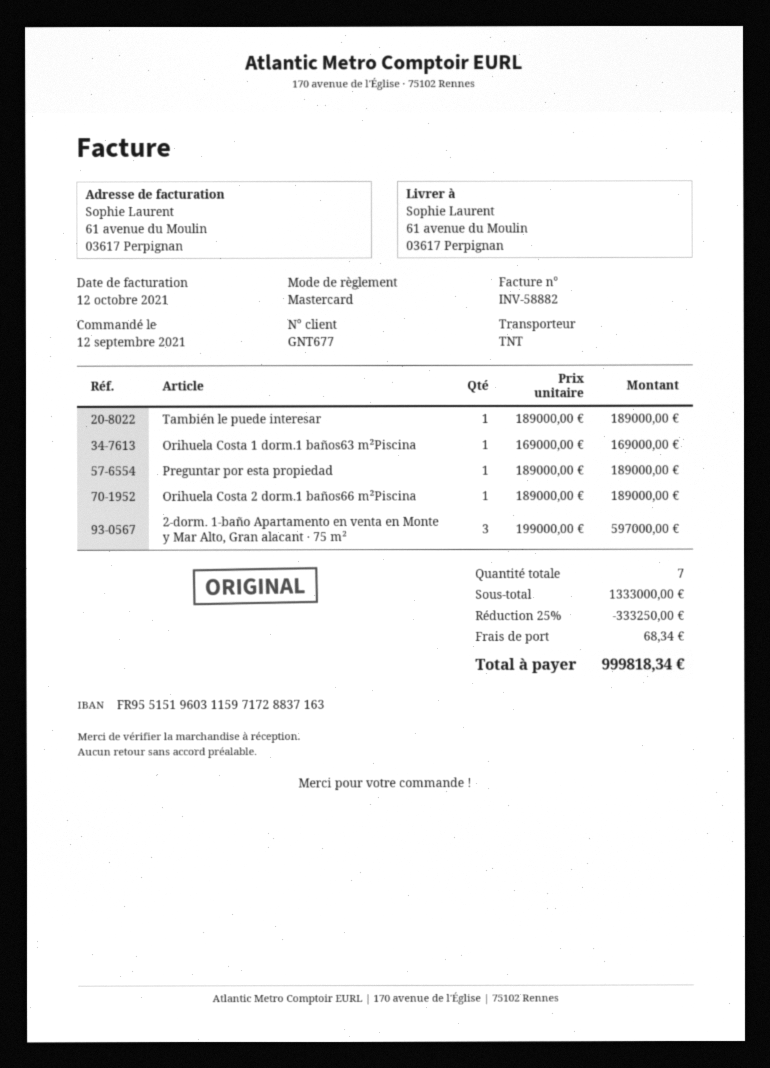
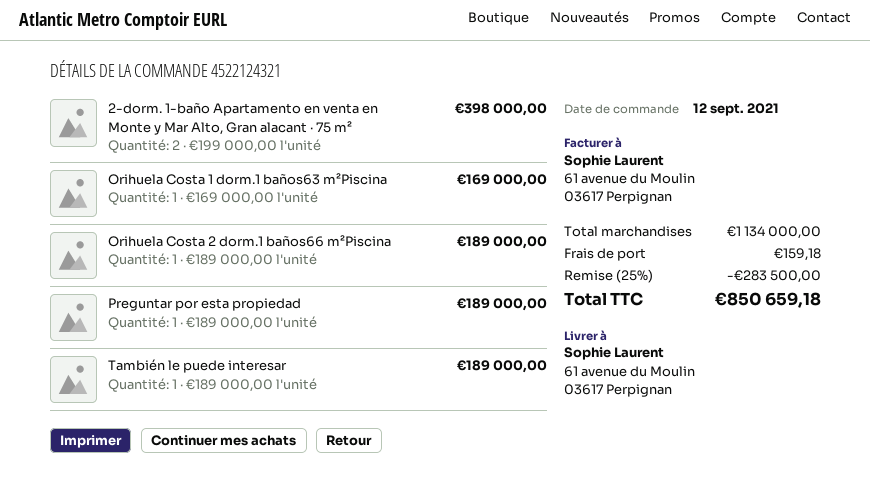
2-dorm. 1-baño Apartamento en venta en Monte y Mar Alto, Gran alacant · 75 m²: 3 x 199000.00 = 597000.00 -> 2 x 199000.00 = 398000.00
subtotal: 1333000.00 -> 1134000.00
discount: 25% = 333250.00 -> 25% = 283500.00
shipping: 68.34 -> 159.18
total: 999818.34 -> 850659.18

